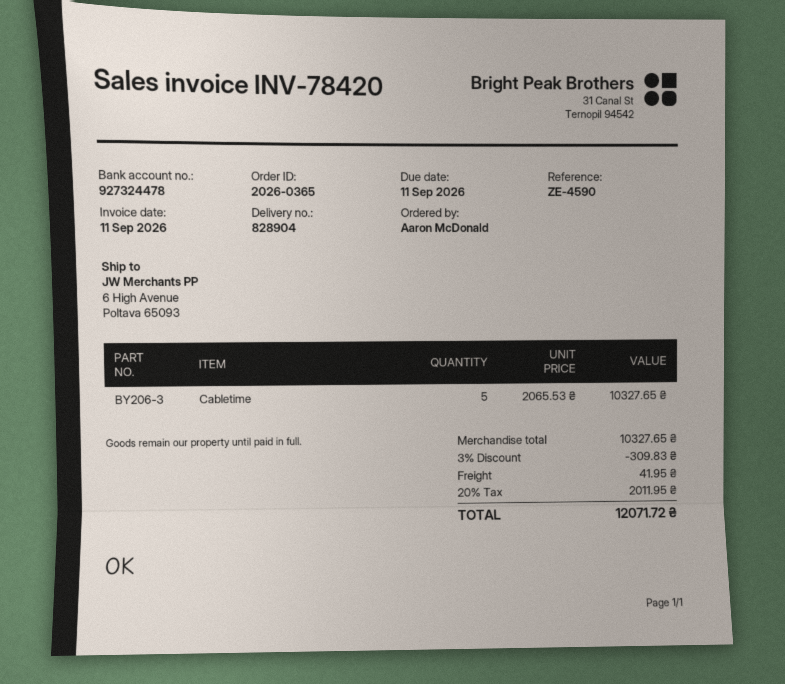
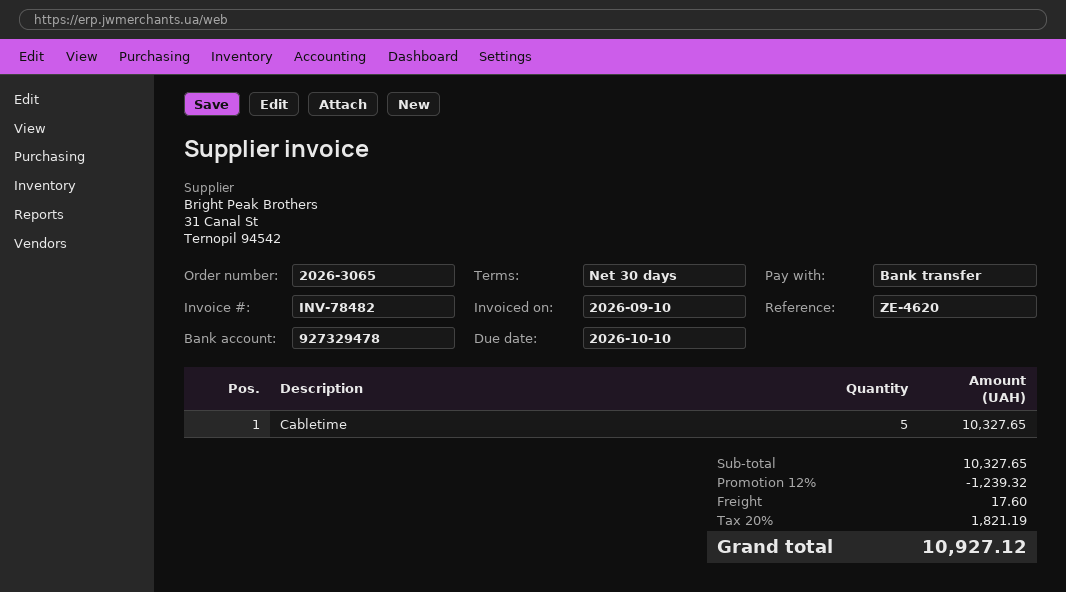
order number: 2026-0365 -> 2026-3065
invoice number: INV-78420 -> INV-78482
invoice date: 2026-09-11 -> 2026-09-10
due date: 2026-09-11 -> 2026-10-10
reference: ZE-4590 -> ZE-4620
bank account: 927324478 -> 927329478
discount: 3% = 309.83 -> 12% = 1239.32
shipping: 41.95 -> 17.60
tax: 20% = 2011.95 -> 20% = 1821.19
total: 12071.72 -> 10927.12

